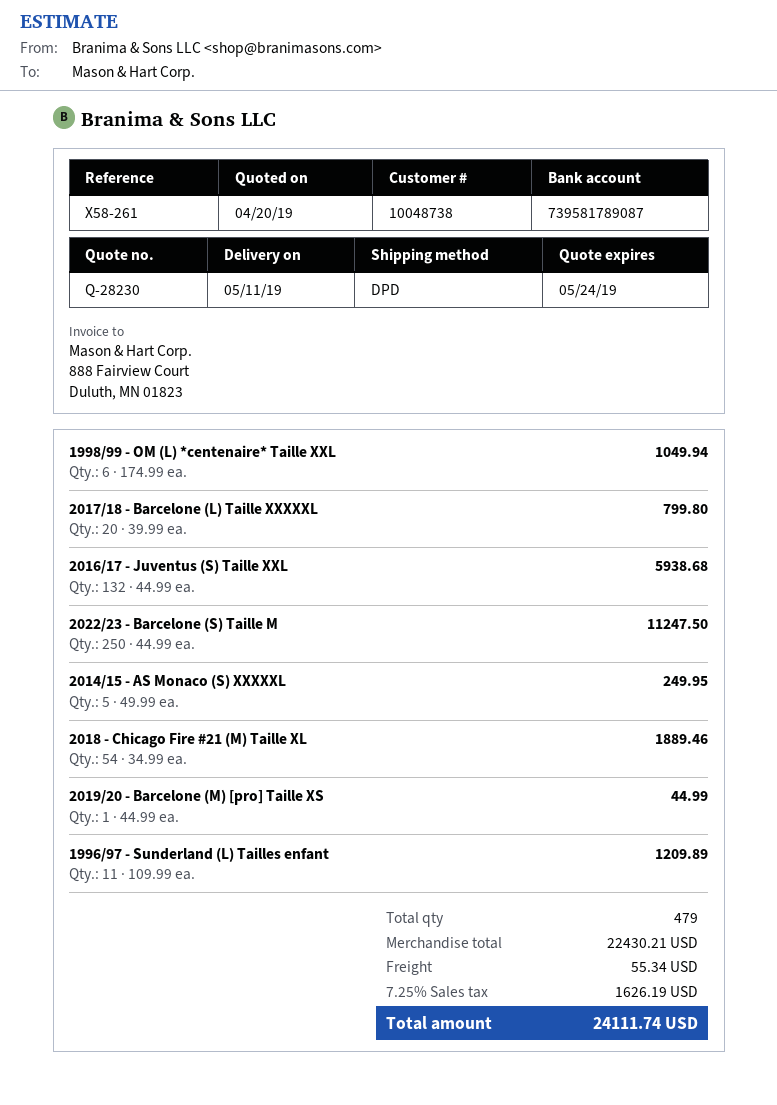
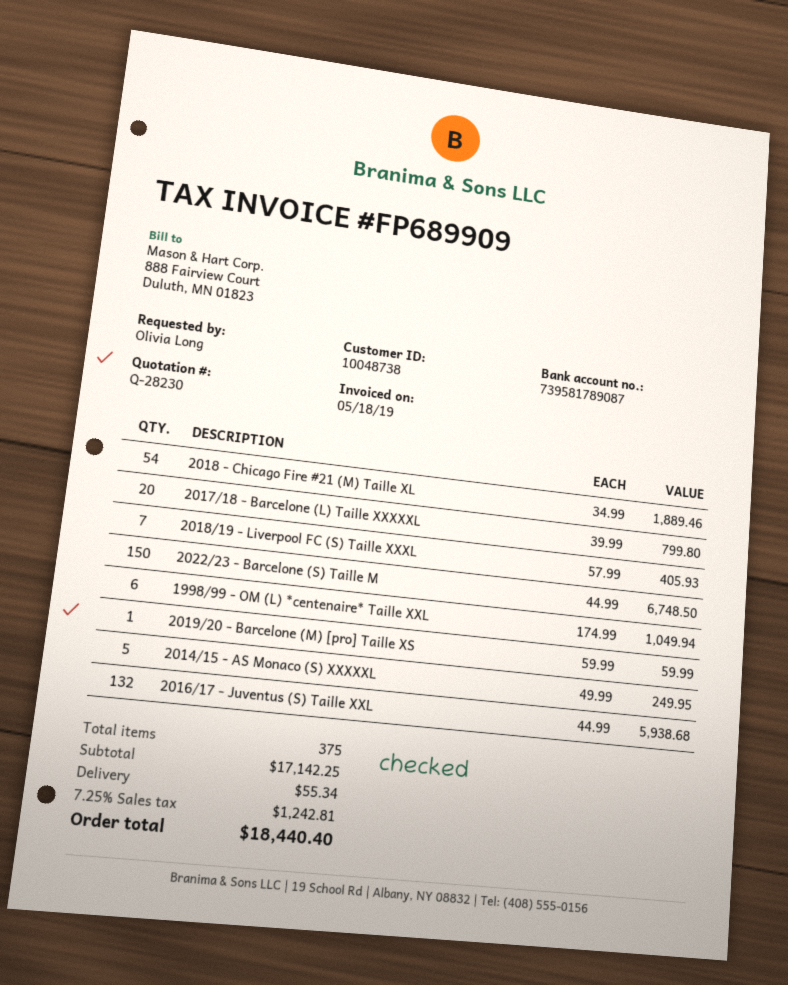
2022/23 - Barcelone (S) Taille M: 250 x 44.99 = 11247.50 -> 150 x 44.99 = 6748.50
2019/20 - Barcelone (M) [pro] Taille XS: 1 x 44.99 = 44.99 -> 1 x 59.99 = 59.99
1996/97 - Sunderland (L) Tailles enfant: 11 x 109.99 = 1209.89 -> none
2018/19 - Liverpool FC (S) Taille XXXL: none -> 7 x 57.99 = 405.93
total quantity: 479 -> 375
subtotal: 22430.21 -> 17142.25
tax: 7.25% = 1626.19 -> 7.25% = 1242.81
total: 24111.74 -> 18440.40

